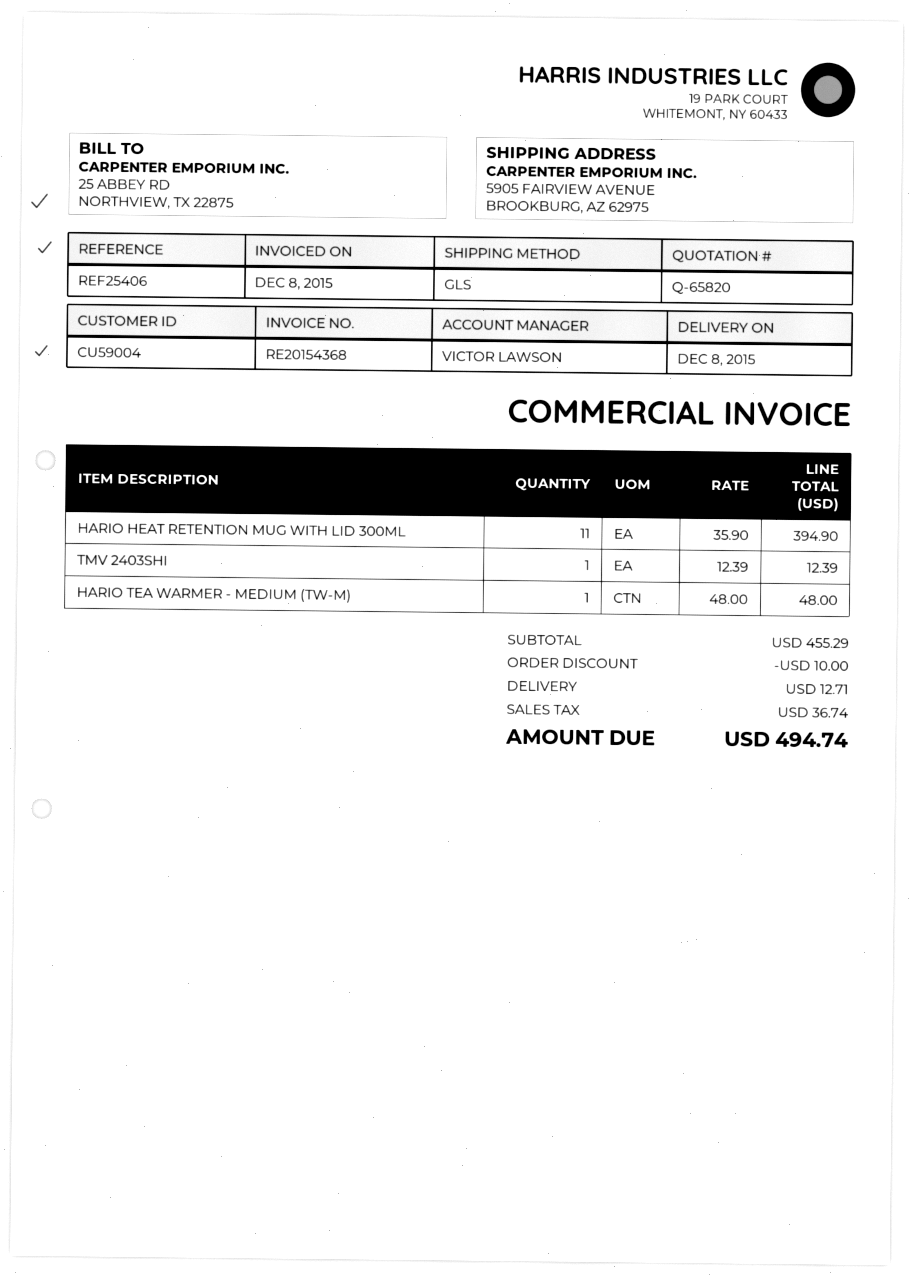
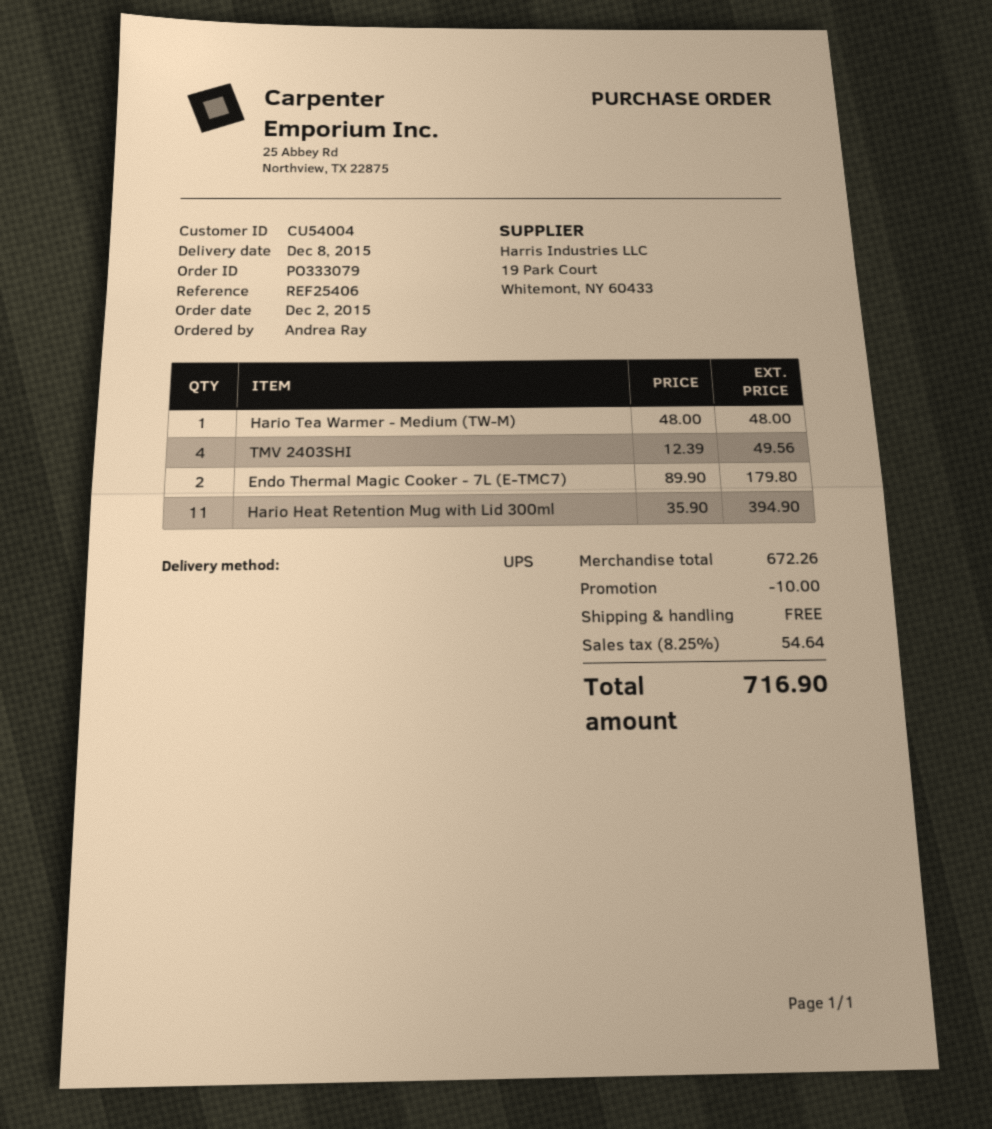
customer number: CU59004 -> CU54004
shipping method: GLS -> UPS
TMV 2403SHI: 1 x 12.39 = 12.39 -> 4 x 12.39 = 49.56
Endo Thermal Magic Cooker - 7L (E-TMC7): none -> 2 x 89.90 = 179.80
subtotal: 455.29 -> 672.26
shipping: 12.71 -> 0.00
tax: 36.74 -> 54.64
total: 494.74 -> 716.90

